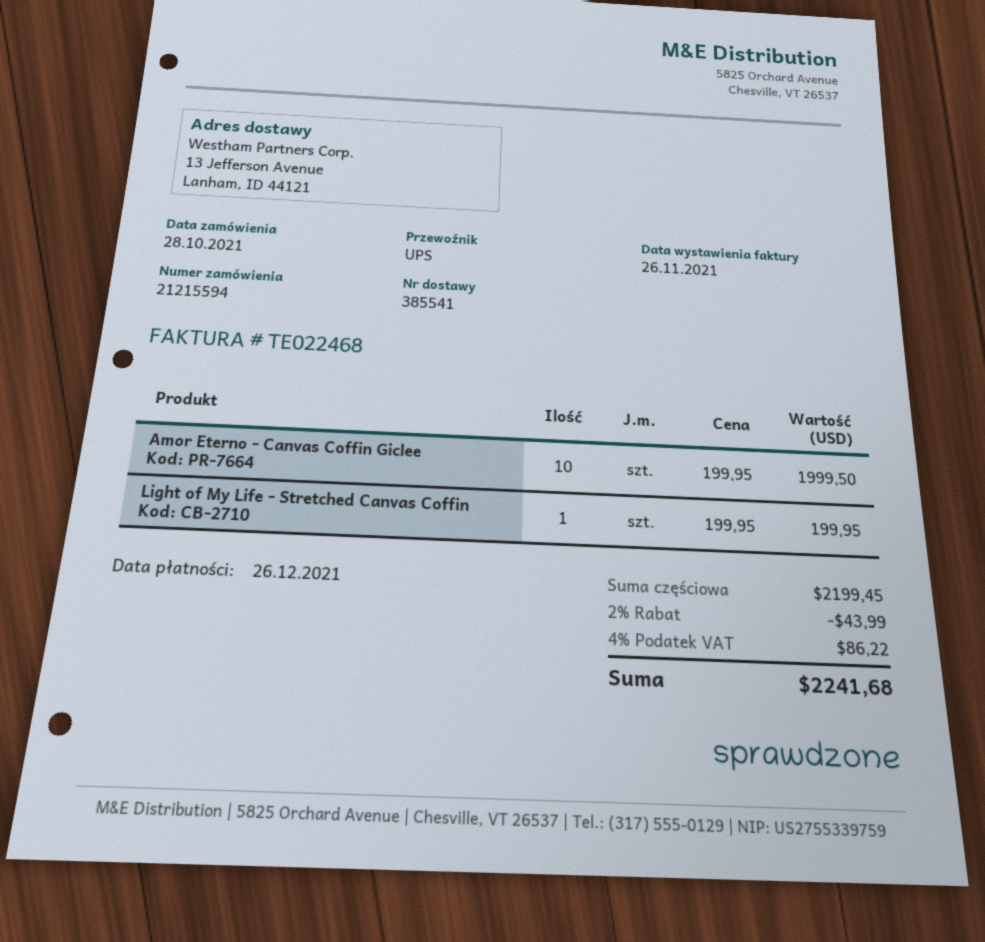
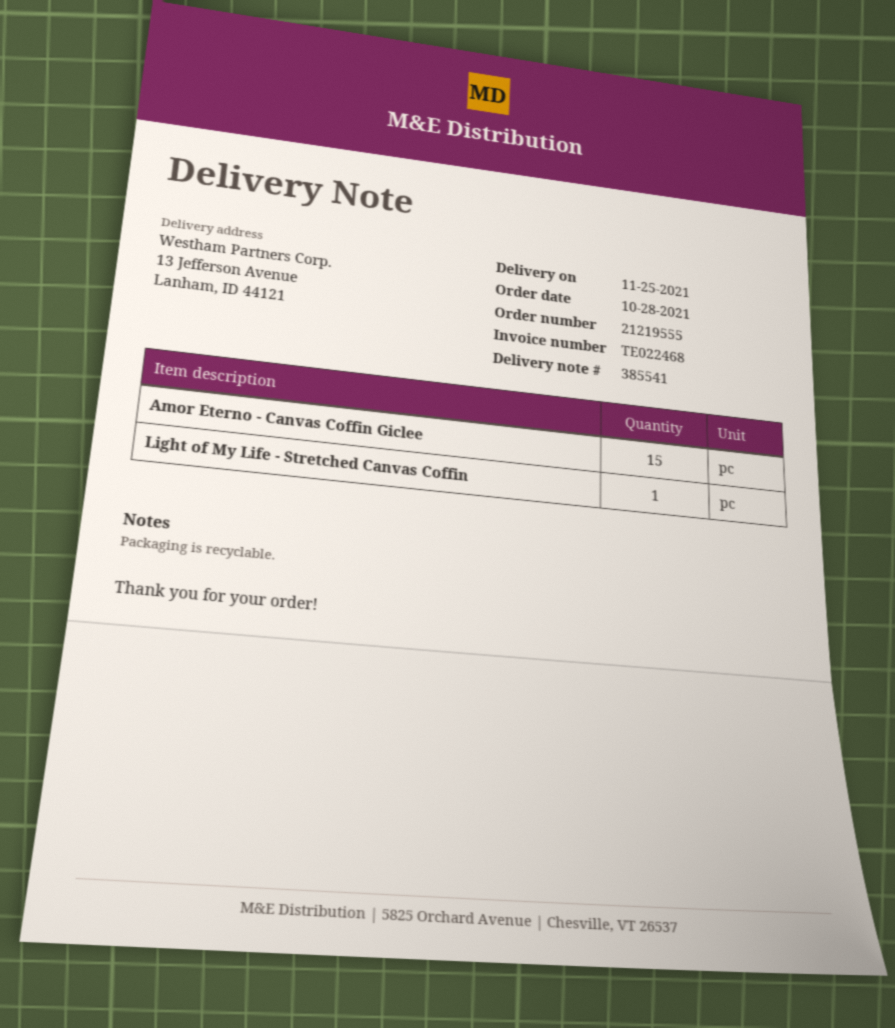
order number: 21215594 -> 21219555
Amor Eterno - Canvas Coffin Giclee: 10 -> 15

